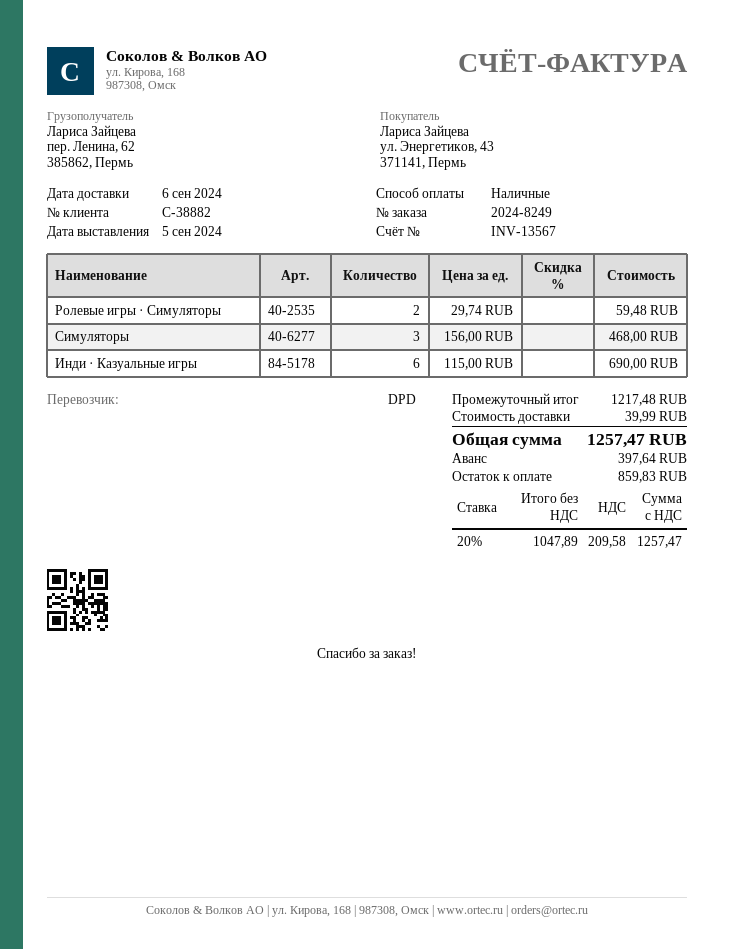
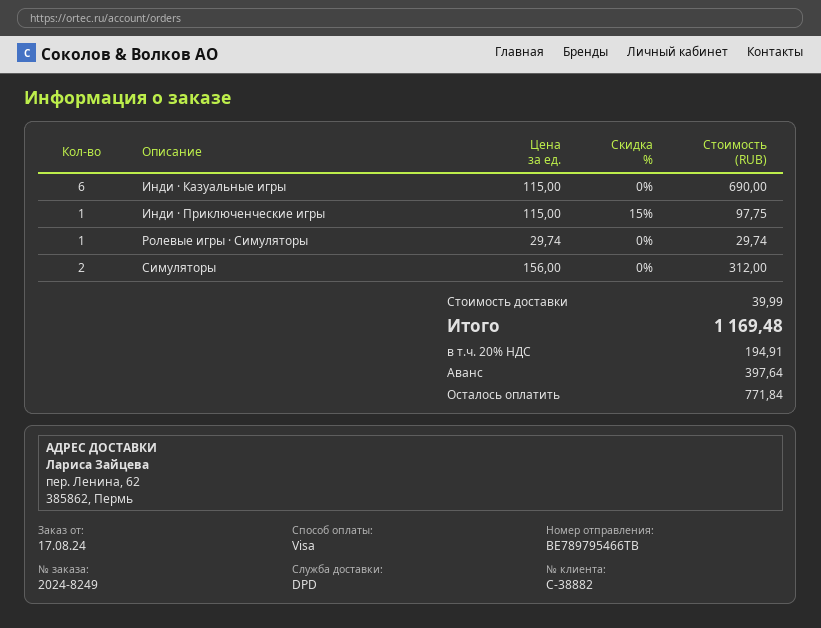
payment method: cash -> Visa
Ролевые игры · Симуляторы: 2 x 29.74 = 59.48 -> 1 x 29.74 = 29.74
Симуляторы: 3 x 156.00 = 468.00 -> 2 x 156.00 = 312.00
Инди · Приключенческие игры: none -> 1 x 115.00 - 15% = 97.75
tax: 20% = 209.58 -> 20% = 194.91
total: 1257.47 -> 1169.48
balance: 859.83 -> 771.84

